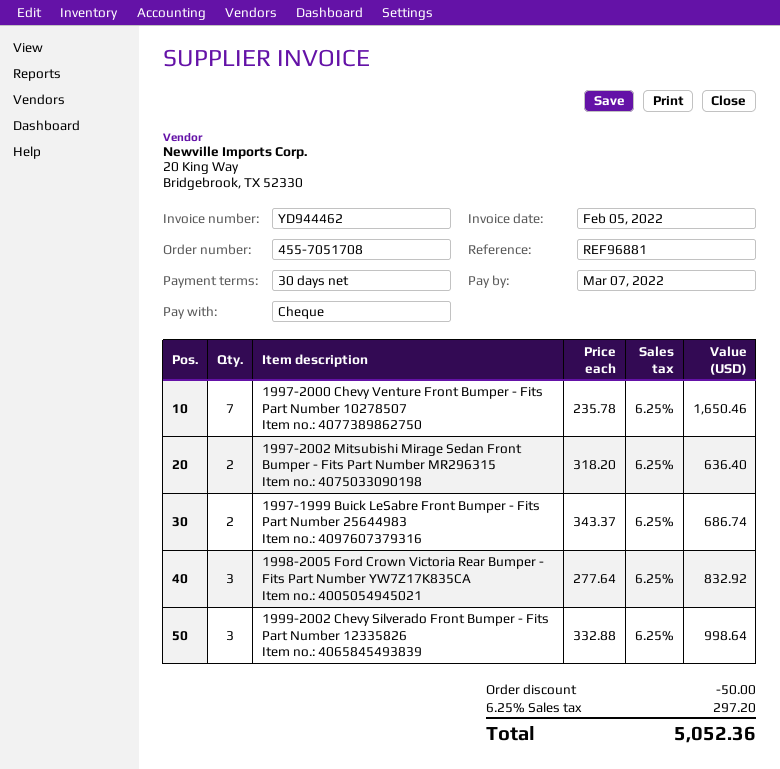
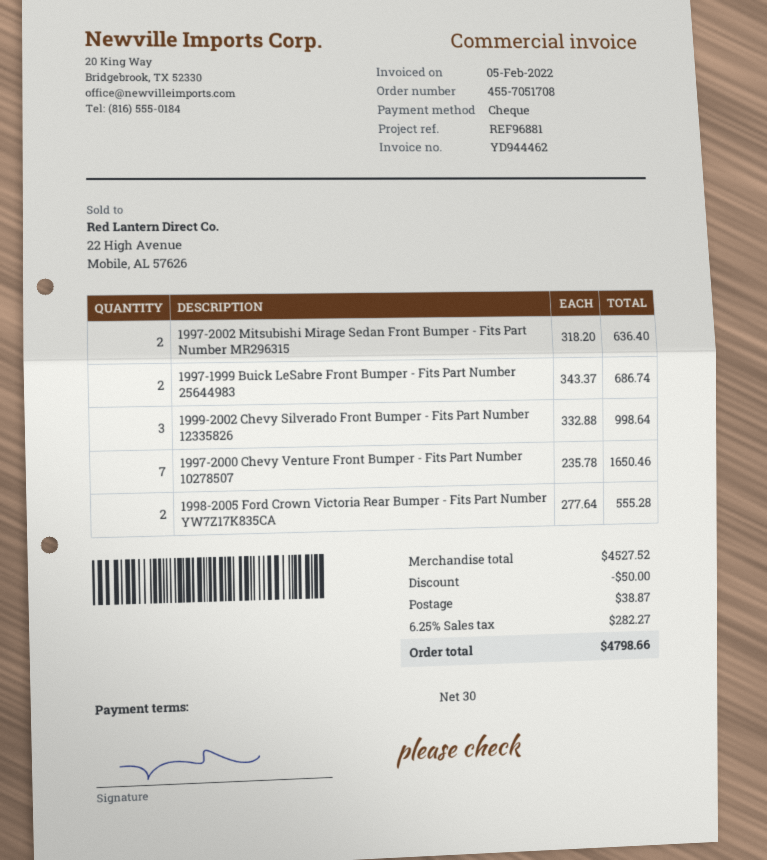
1998-2005 Ford Crown Victoria Rear Bumper - Fits Part Number YW7Z17K835CA: 3 x 277.64 = 832.92 -> 2 x 277.64 = 555.28
shipping: none -> 38.87
tax: 6.25% = 297.20 -> 6.25% = 282.27
total: 5052.36 -> 4798.66

